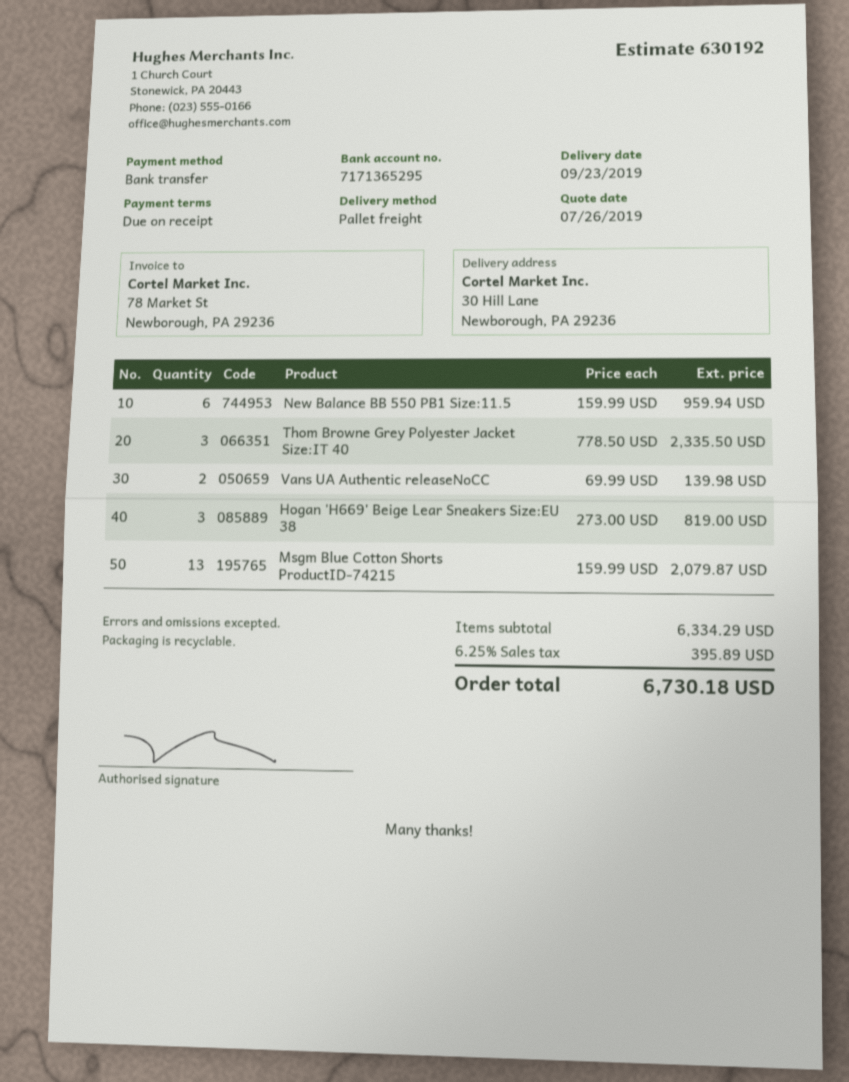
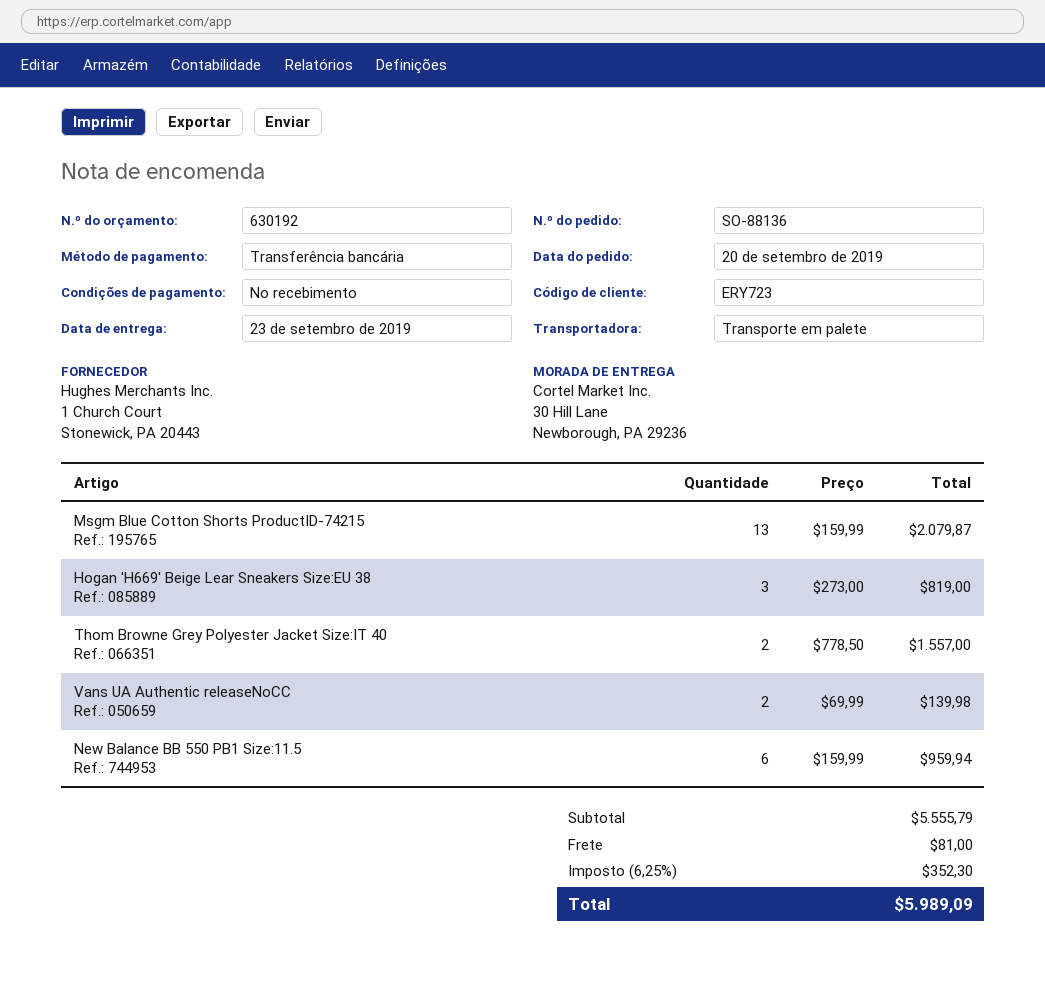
Thom Browne Grey Polyester Jacket Size:IT 40: 3 x 778.50 = 2335.50 -> 2 x 778.50 = 1557.00
subtotal: 6334.29 -> 5555.79
shipping: none -> 81.00
tax: 6.25% = 395.89 -> 6.25% = 352.30
total: 6730.18 -> 5989.09

